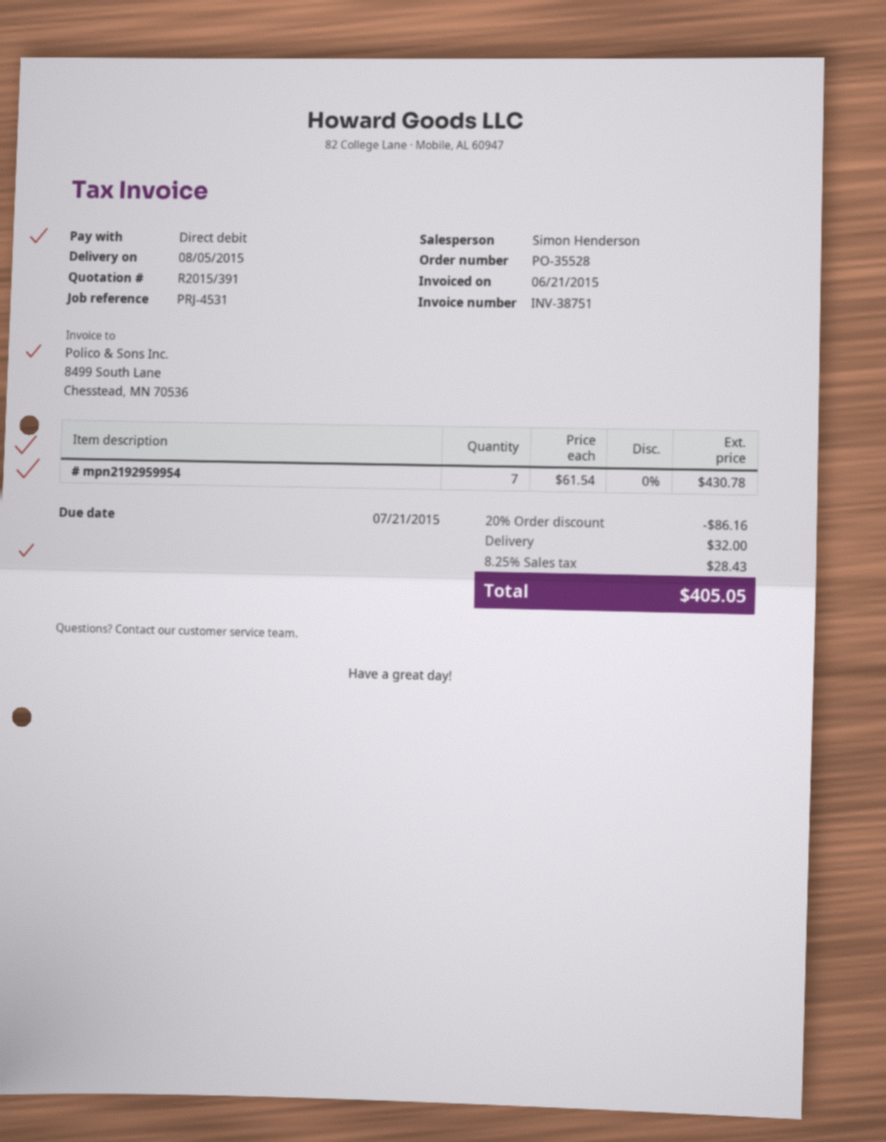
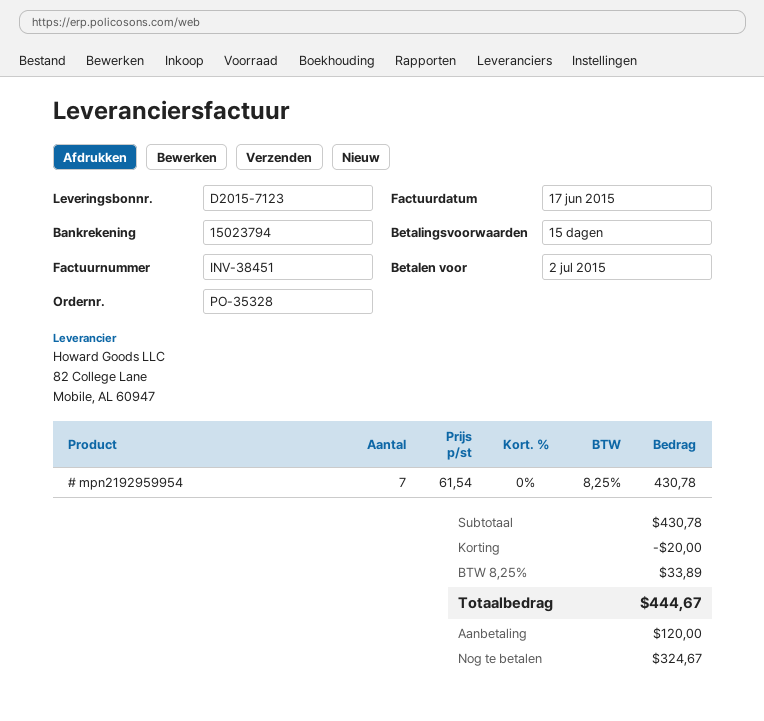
order number: PO-35528 -> PO-35328
invoice number: INV-38751 -> INV-38451
invoice date: 2015-06-21 -> 2015-06-17
due date: 2015-07-21 -> 2015-07-02
discount: 86.16 -> 20.00
shipping: 32.00 -> none
tax: 8.25% = 28.43 -> 8.25% = 33.89
total: 405.05 -> 444.67

